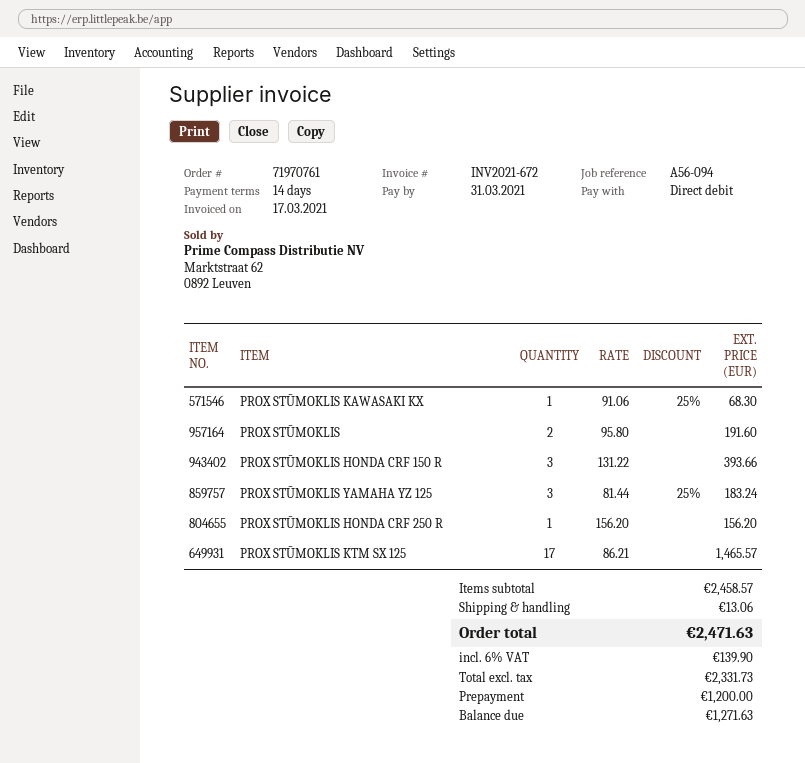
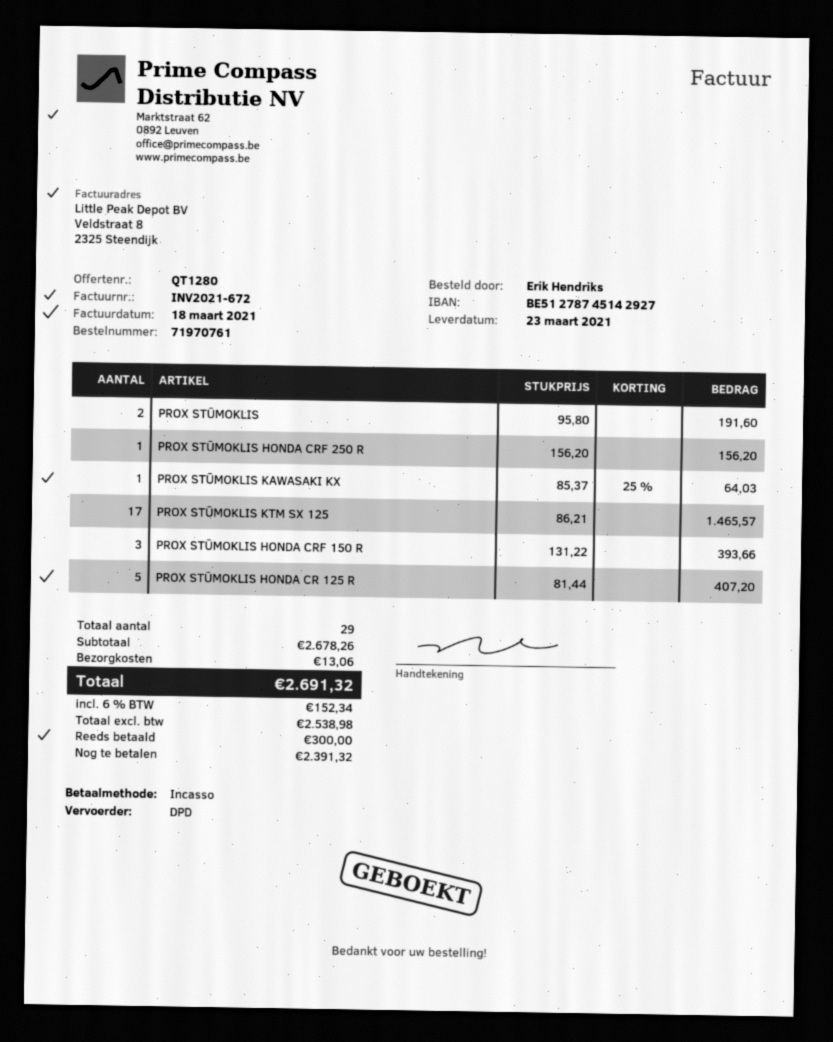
invoice date: 2021-03-17 -> 2021-03-18
PROX STŪMOKLIS KAWASAKI KX: 1 x 91.06 - 25% = 68.30 -> 1 x 85.37 - 25% = 64.03
PROX STŪMOKLIS YAMAHA YZ 125: 3 x 81.44 - 25% = 183.24 -> none
PROX STŪMOKLIS HONDA CR 125 R: none -> 5 x 81.44 = 407.20
subtotal: 2458.57 -> 2678.26
net: 2331.73 -> 2538.98
tax: 6% = 139.90 -> 6% = 152.34
total: 2471.63 -> 2691.32
deposit: 1200.00 -> 300.00
balance: 1271.63 -> 2391.32

